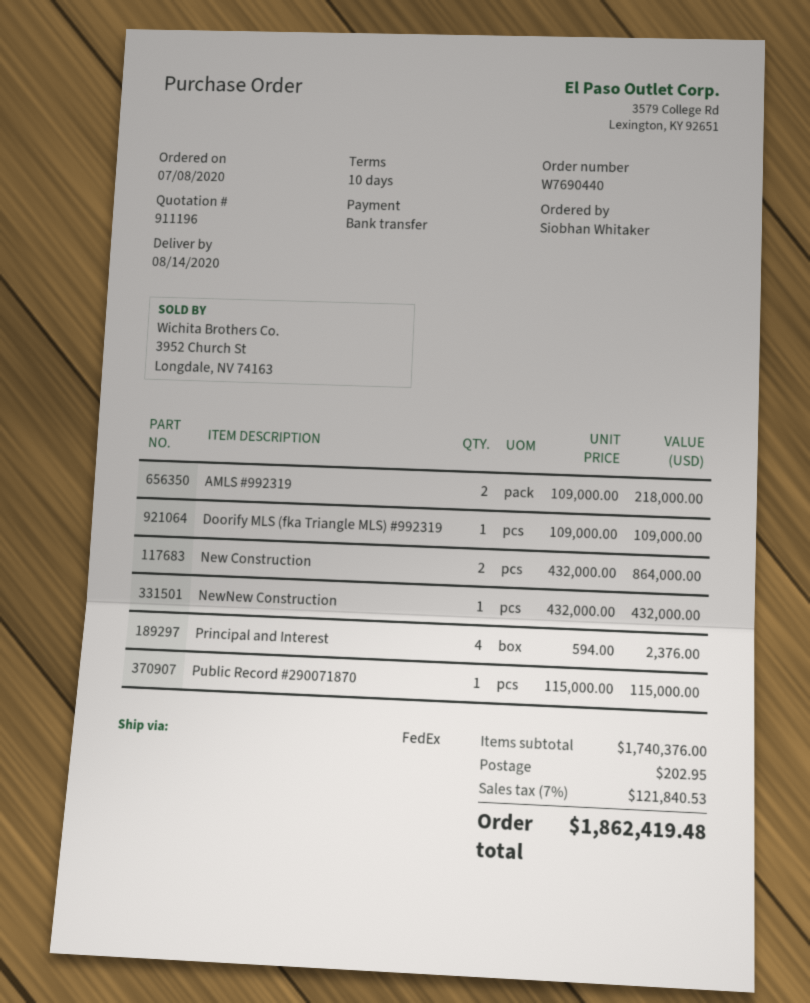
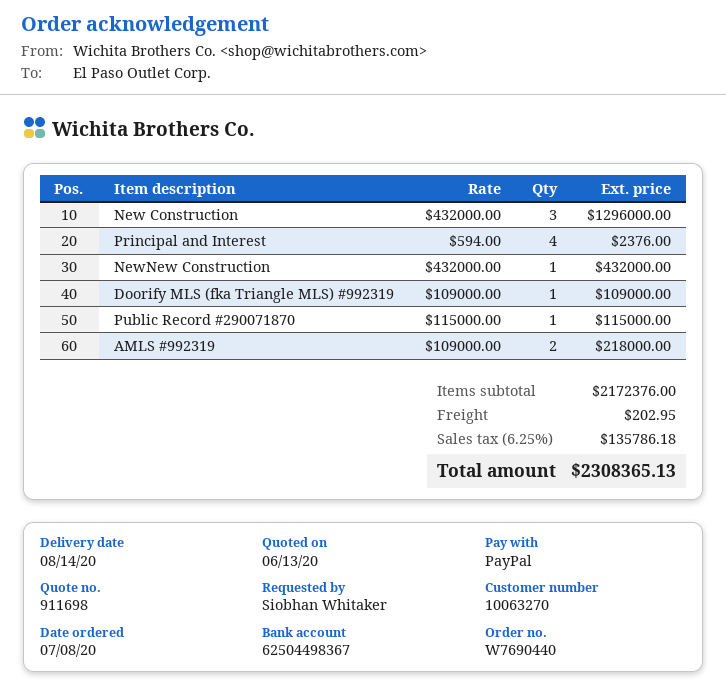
quote number: 911196 -> 911698
payment method: bank transfer -> PayPal
New Construction: 2 x 432000.00 = 864000.00 -> 3 x 432000.00 = 1296000.00
subtotal: 1740376.00 -> 2172376.00
tax: 7% = 121840.53 -> 6.25% = 135786.18
total: 1862419.48 -> 2308365.13

